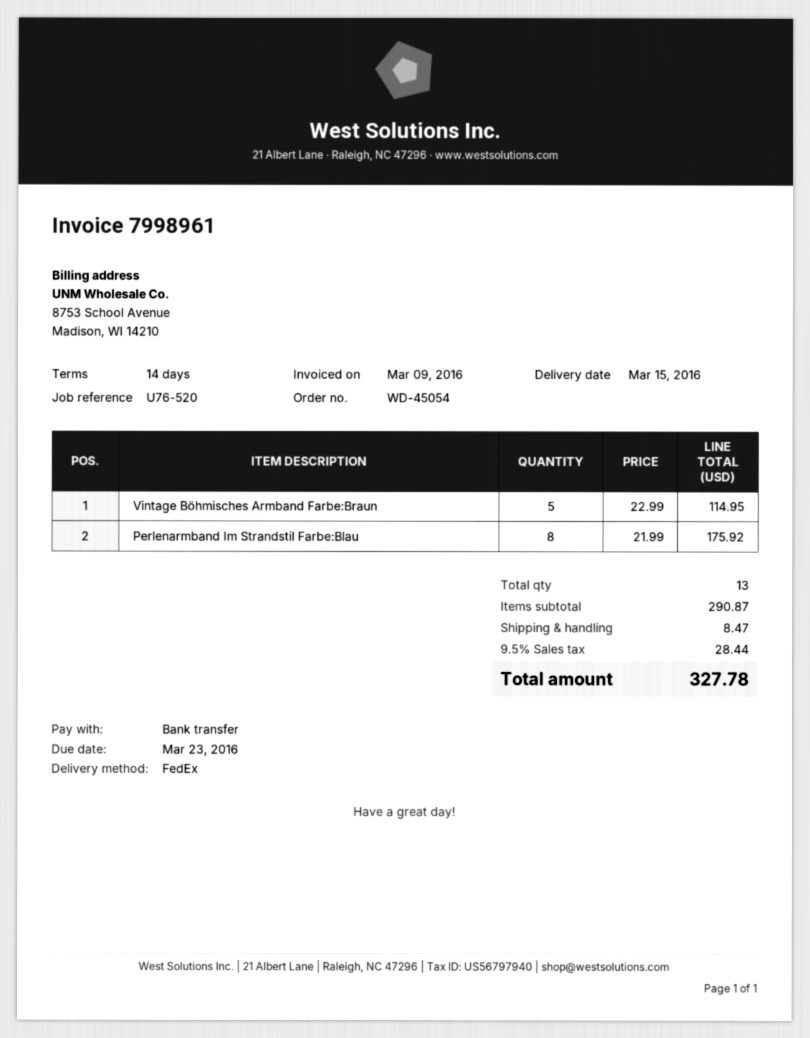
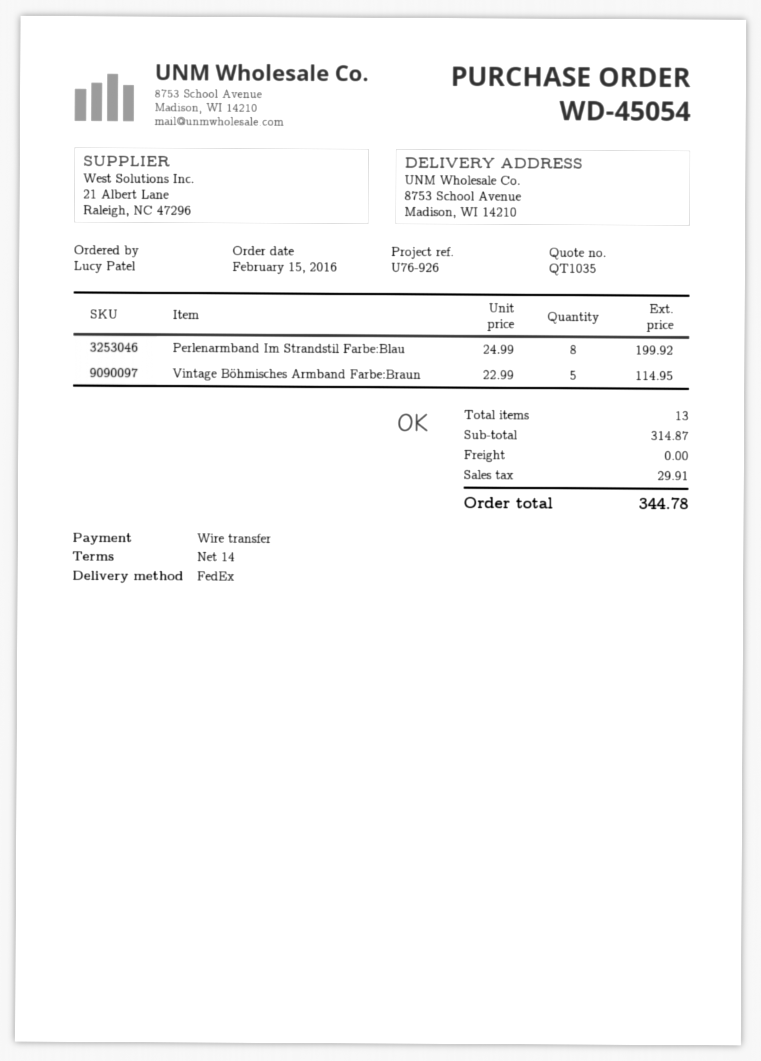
reference: U76-520 -> U76-926
Perlenarmband Im Strandstil Farbe:Blau: 8 x 21.99 = 175.92 -> 8 x 24.99 = 199.92
subtotal: 290.87 -> 314.87
shipping: 8.47 -> 0.00
tax: 28.44 -> 29.91
total: 327.78 -> 344.78

